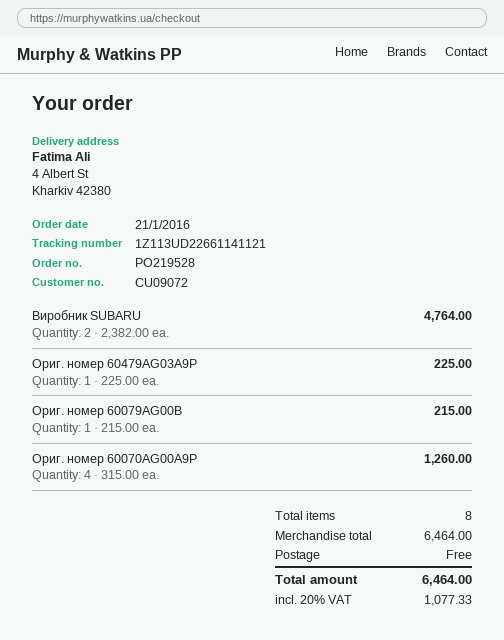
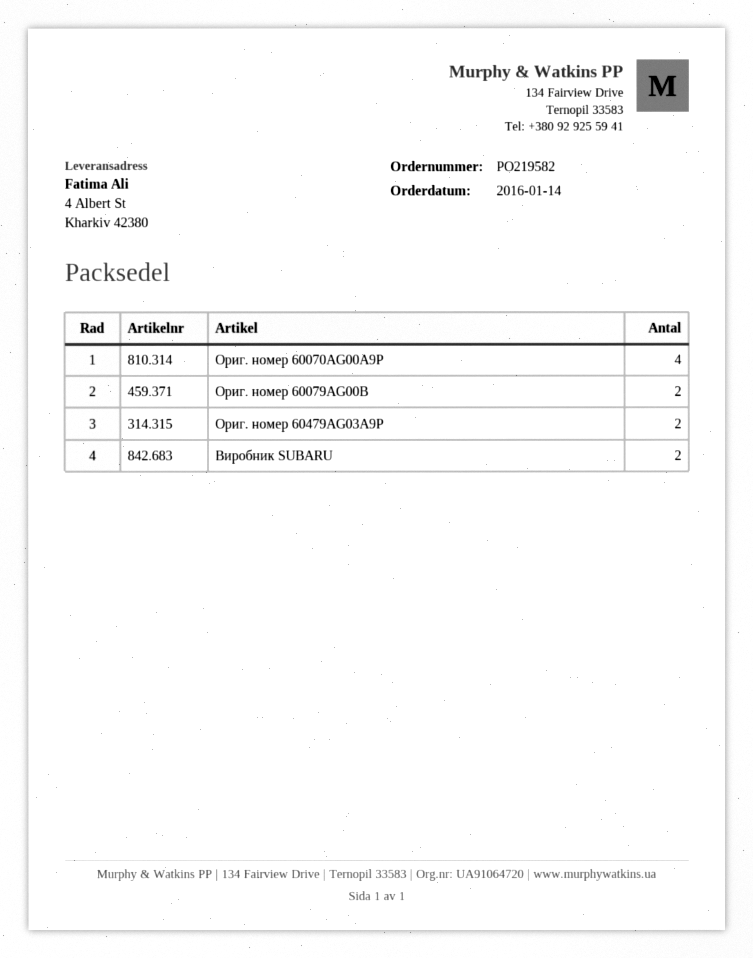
order number: PO219528 -> PO219582
order date: 2016-01-21 -> 2016-01-14
Ориг. номер 60479AG03A9P: 1 -> 2
Ориг. номер 60079AG00B: 1 -> 2

